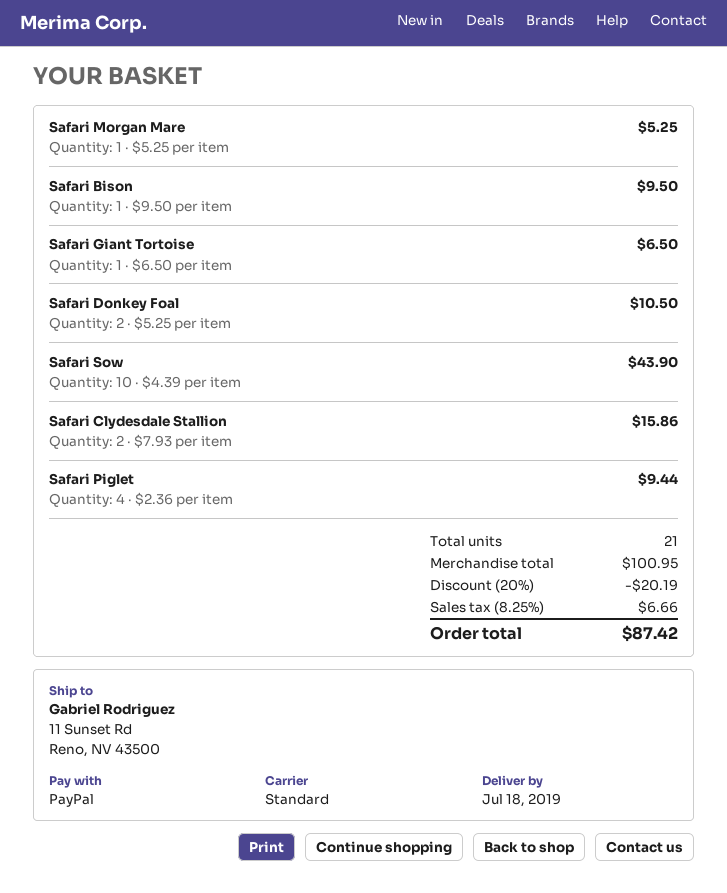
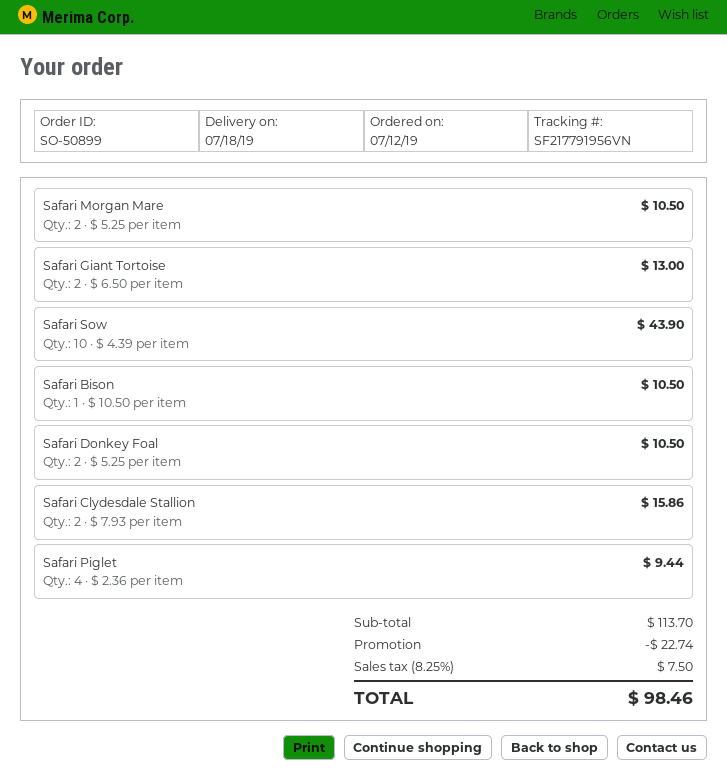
Safari Morgan Mare: 1 x 5.25 = 5.25 -> 2 x 5.25 = 10.50
Safari Bison: 1 x 9.50 = 9.50 -> 1 x 10.50 = 10.50
Safari Giant Tortoise: 1 x 6.50 = 6.50 -> 2 x 6.50 = 13.00
subtotal: 100.95 -> 113.70
discount: 20.19 -> 22.74
tax: 8.25% = 6.66 -> 8.25% = 7.50
total: 87.42 -> 98.46

